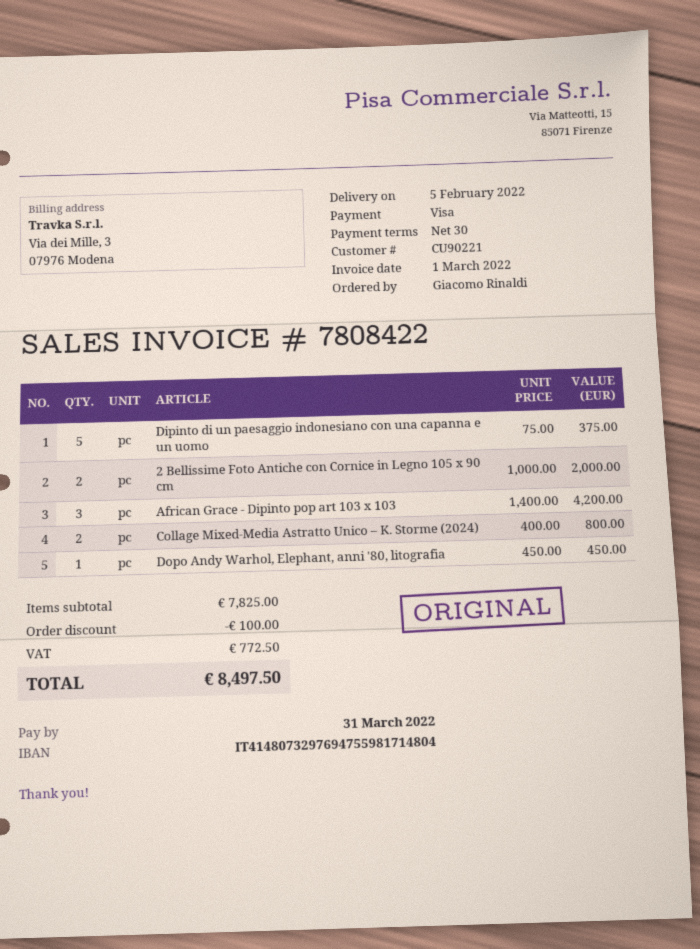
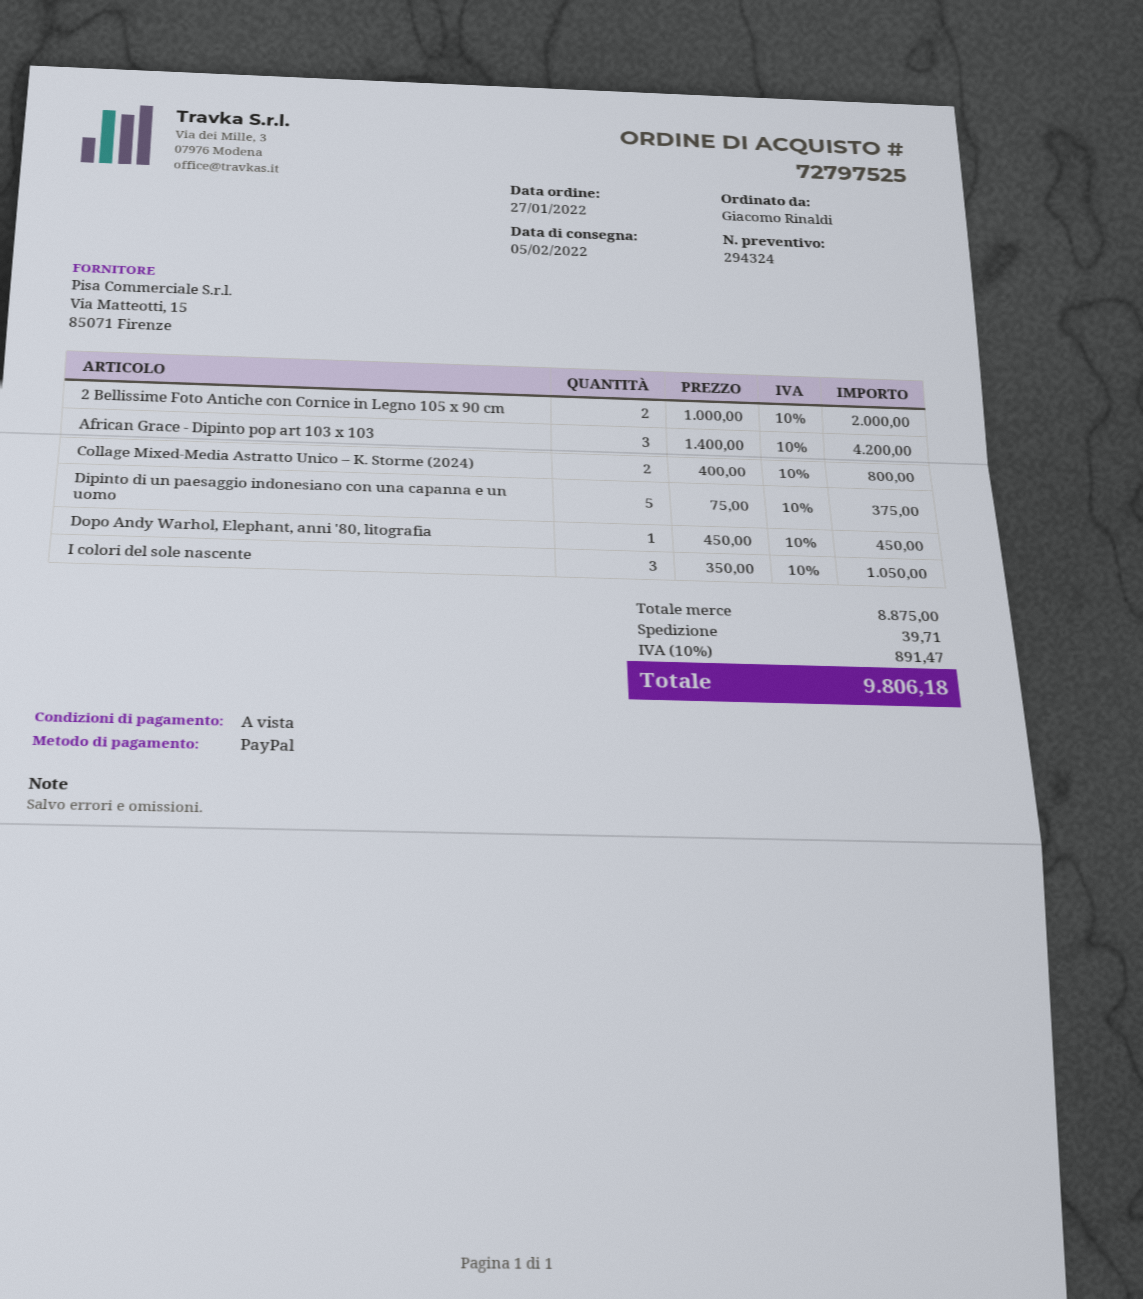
payment terms: 30 days -> on receipt
payment method: Visa -> PayPal
I colori del sole nascente: none -> 3 x 350.00 = 1050.00
subtotal: 7825.00 -> 8875.00
discount: 100.00 -> none
shipping: none -> 39.71
tax: 772.50 -> 891.47
total: 8497.50 -> 9806.18

